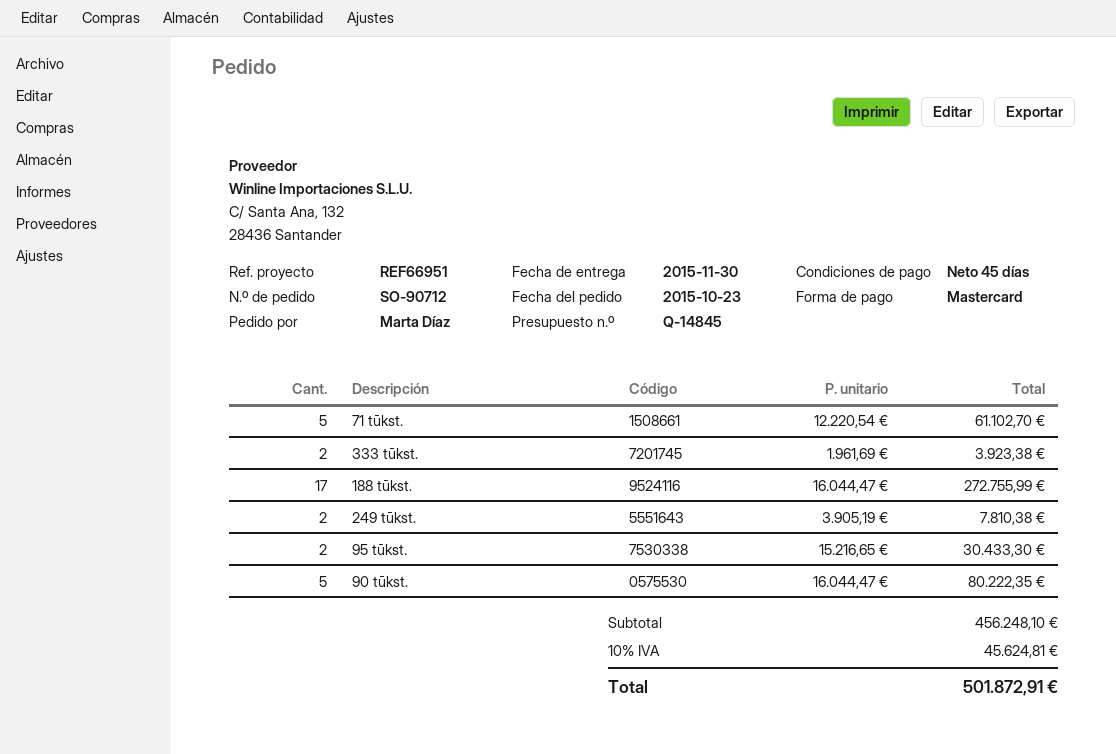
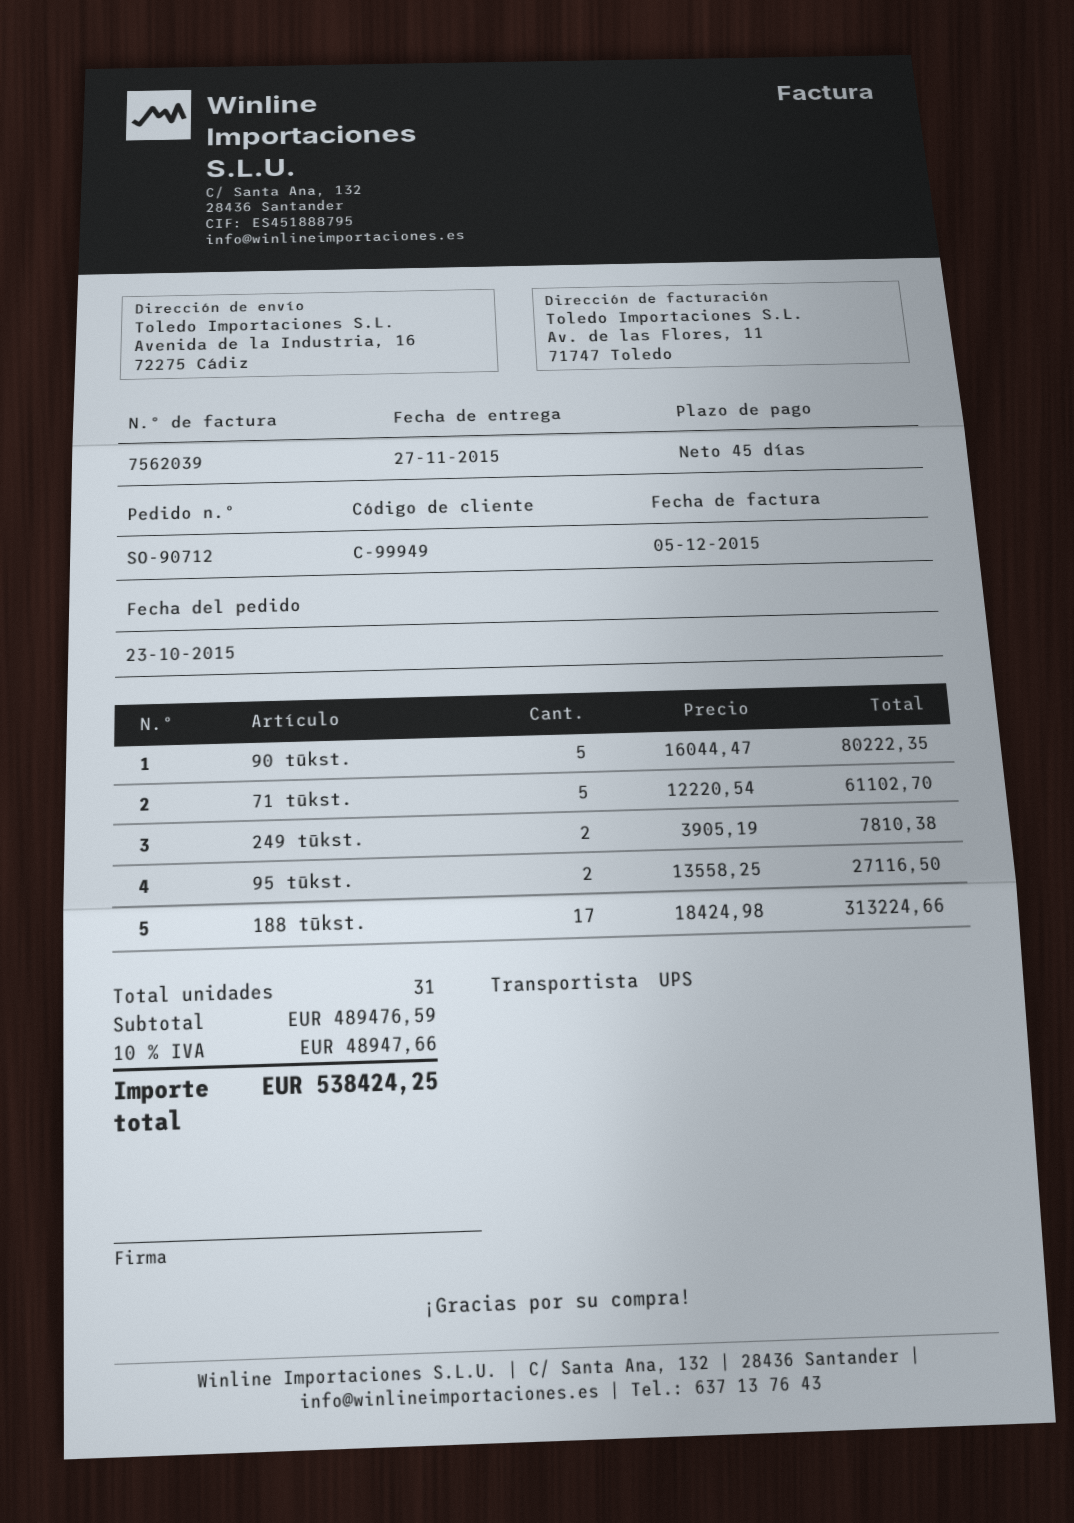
delivery date: 2015-11-30 -> 2015-11-27
333 tūkst.: 2 x 1961.69 = 3923.38 -> none
188 tūkst.: 17 x 16044.47 = 272755.99 -> 17 x 18424.98 = 313224.66
95 tūkst.: 2 x 15216.65 = 30433.30 -> 2 x 13558.25 = 27116.50
subtotal: 456248.10 -> 489476.59
tax: 10% = 45624.81 -> 10% = 48947.66
total: 501872.91 -> 538424.25

